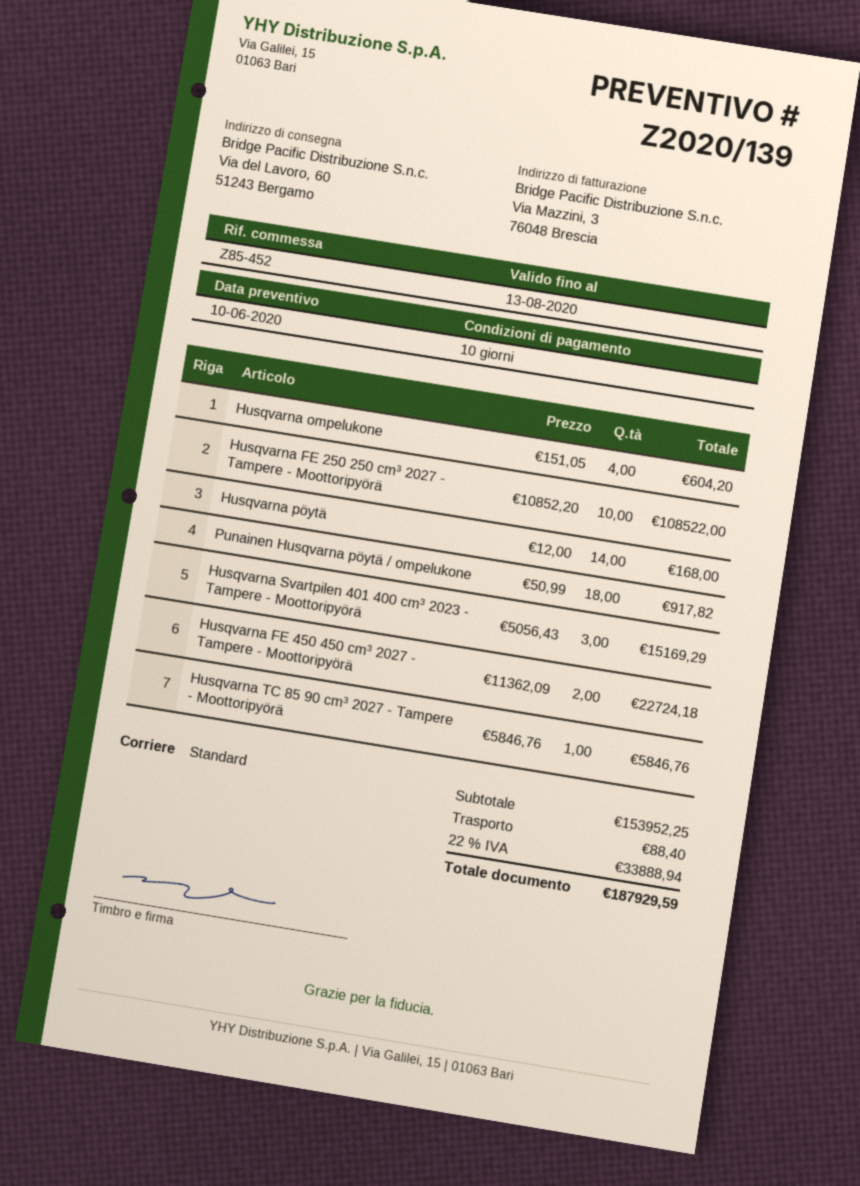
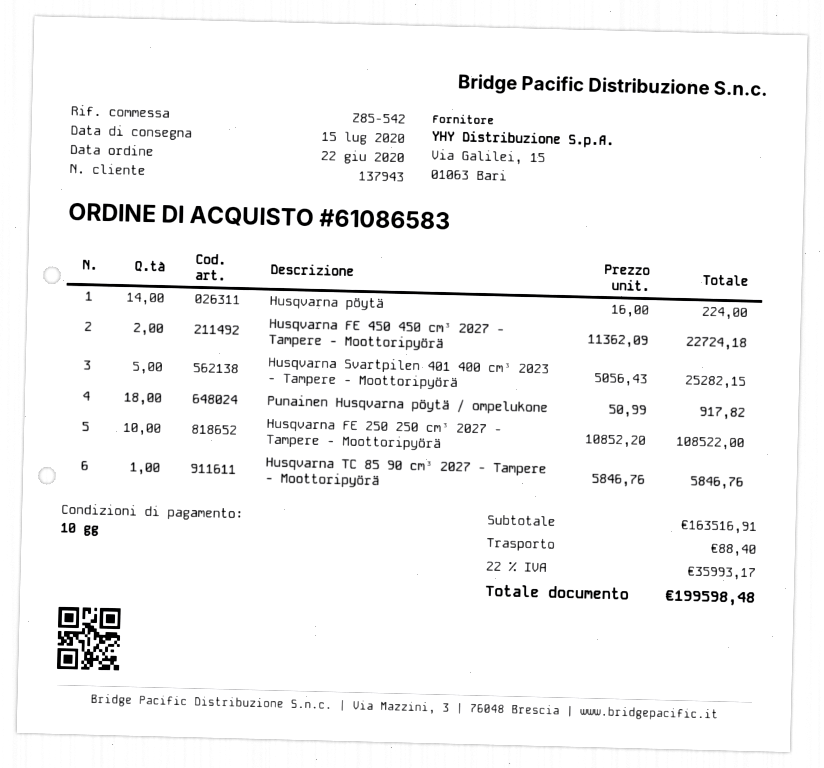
reference: Z85-452 -> Z85-542
Husqvarna ompelukone: 4 x 151.05 = 604.20 -> none
Husqvarna pöytä: 14 x 12.00 = 168.00 -> 14 x 16.00 = 224.00
Husqvarna Svartpilen 401 400 cm³ 2023 - Tampere - Moottoripyörä: 3 x 5056.43 = 15169.29 -> 5 x 5056.43 = 25282.15
subtotal: 153952.25 -> 163516.91
tax: 22% = 33888.94 -> 22% = 35993.17
total: 187929.59 -> 199598.48

